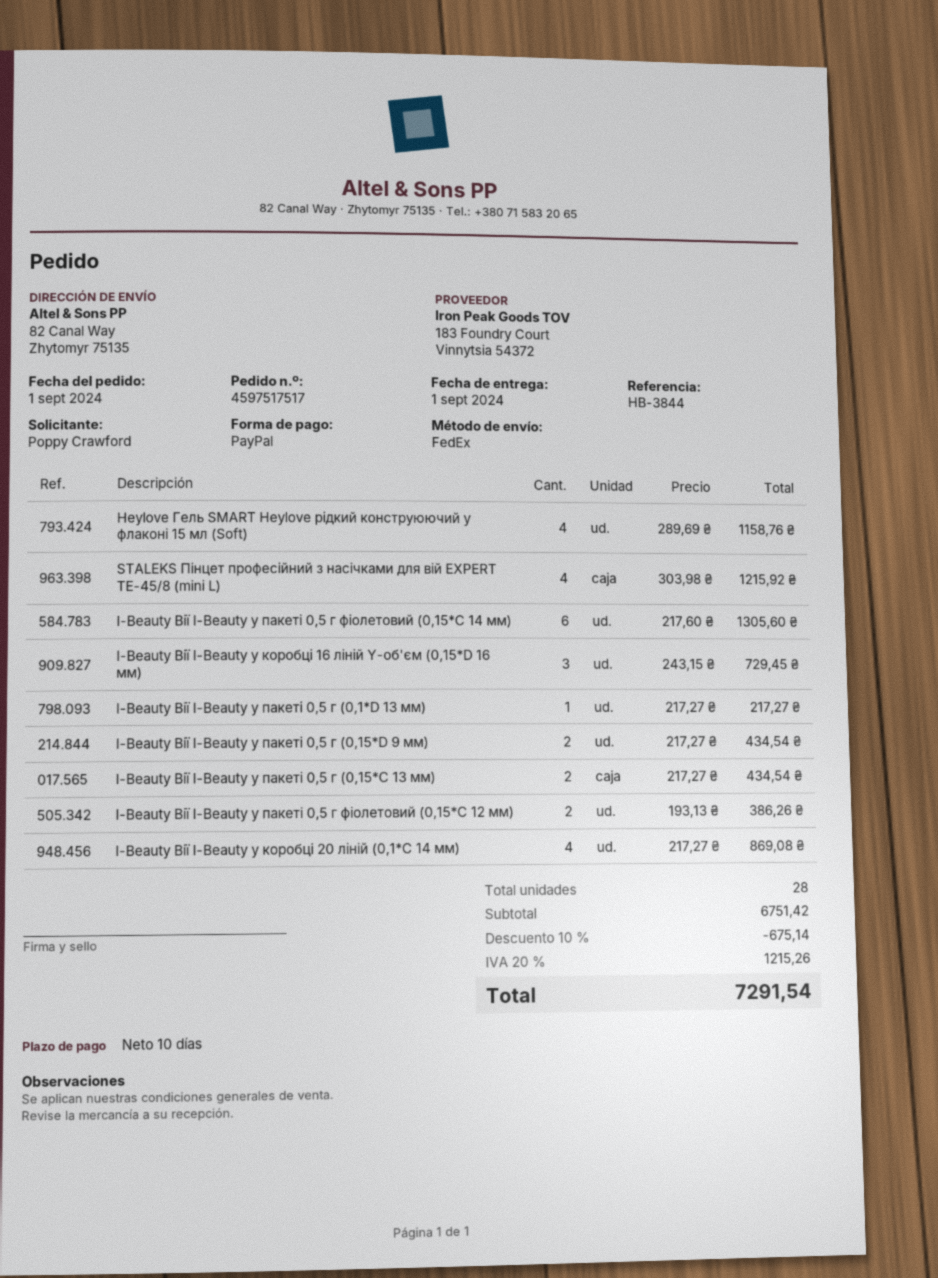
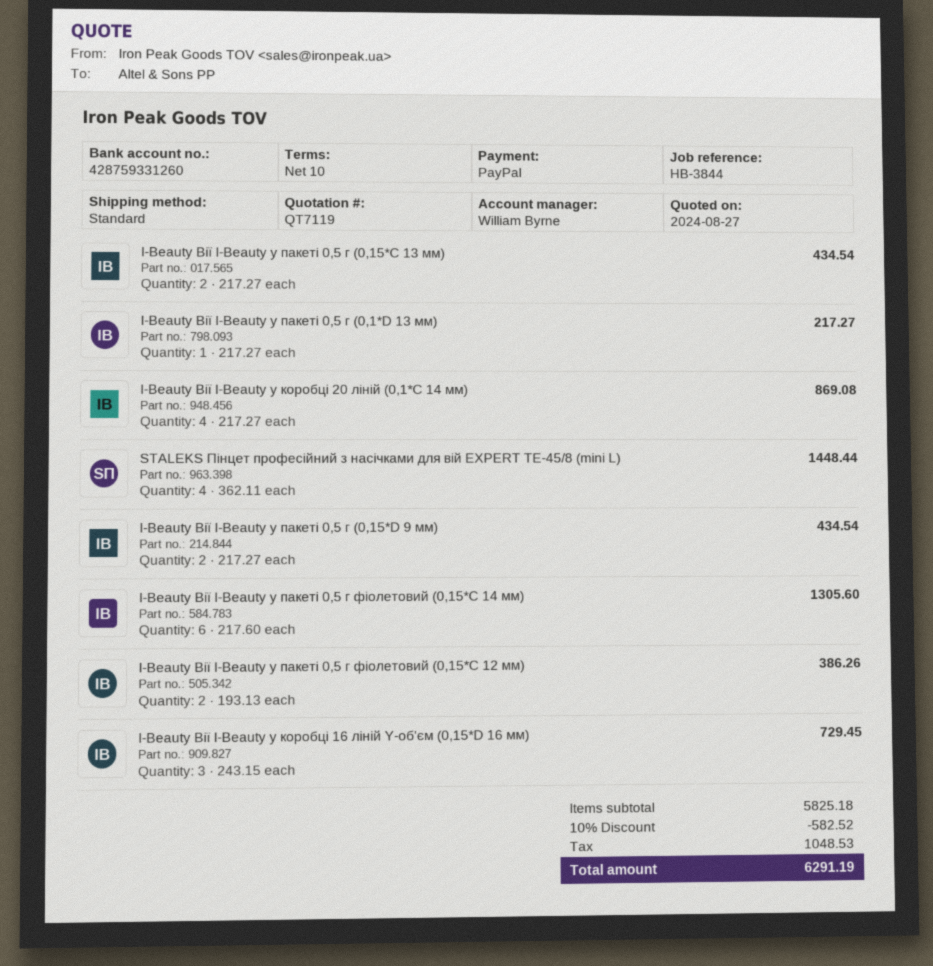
shipping method: FedEx -> standard
Heylove Гель SMART Heylove рідкий конструюючий у флаконі 15 мл (Soft): 4 x 289.69 = 1158.76 -> none
STALEKS Пінцет професійний з насічками для вій EXPERT TE-45/8 (mini L): 4 x 303.98 = 1215.92 -> 4 x 362.11 = 1448.44
subtotal: 6751.42 -> 5825.18
discount: 10% = 675.14 -> 10% = 582.52
tax: 1215.26 -> 1048.53
total: 7291.54 -> 6291.19

